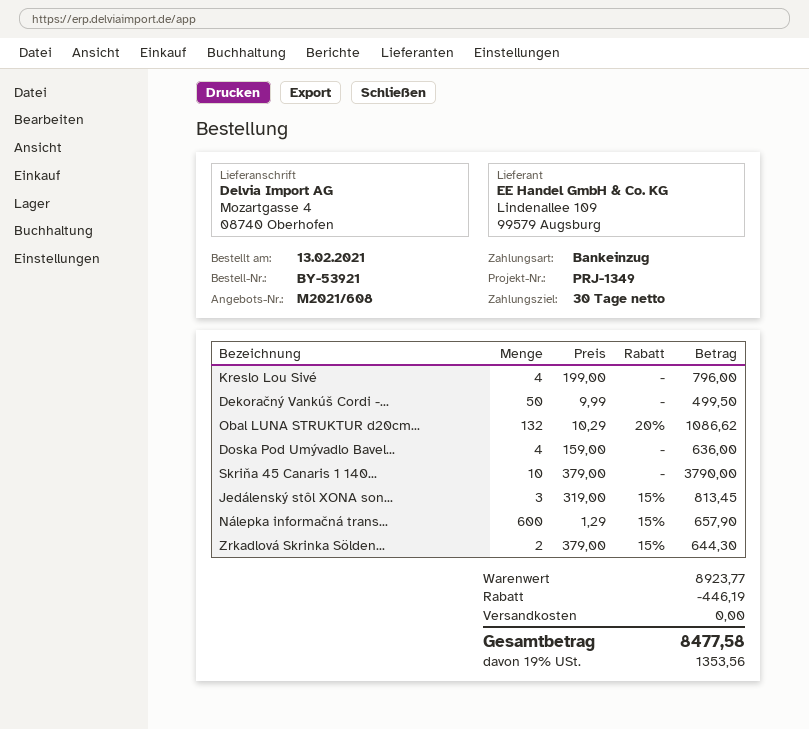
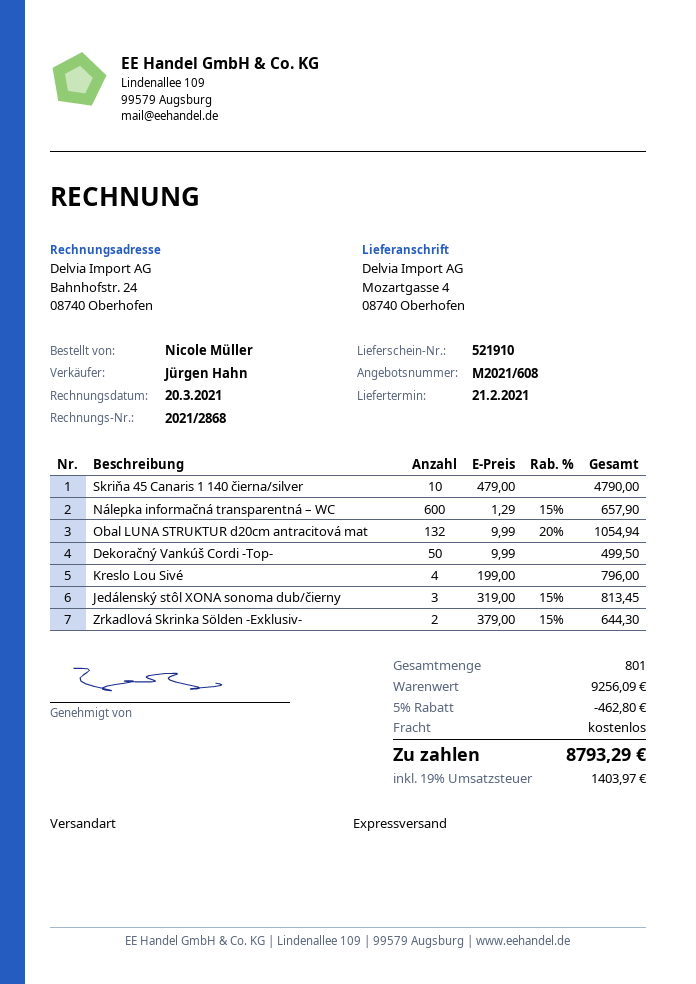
Obal LUNA STRUKTUR d20cm...: 132 x 10.29 - 20% = 1086.62 -> 132 x 9.99 - 20% = 1054.94
Doska Pod Umývadlo Bavel...: 4 x 159.00 = 636.00 -> none
Skriňa 45 Canaris 1 140...: 10 x 379.00 = 3790.00 -> 10 x 479.00 = 4790.00
subtotal: 8923.77 -> 9256.09
discount: 446.19 -> 462.80
tax: 19% = 1353.56 -> 19% = 1403.97
total: 8477.58 -> 8793.29

